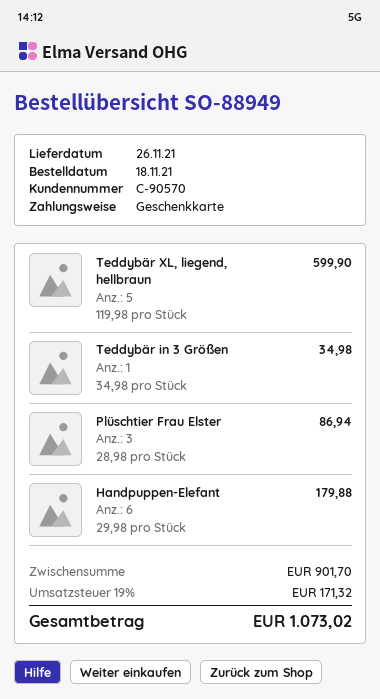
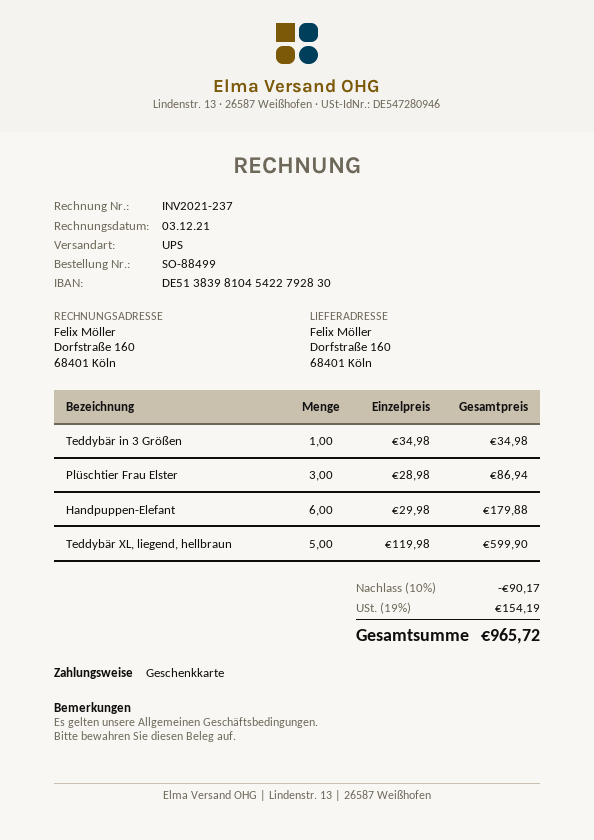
order number: SO-88949 -> SO-88499
discount: none -> 10% = 90.17
tax: 19% = 171.32 -> 19% = 154.19
total: 1073.02 -> 965.72

